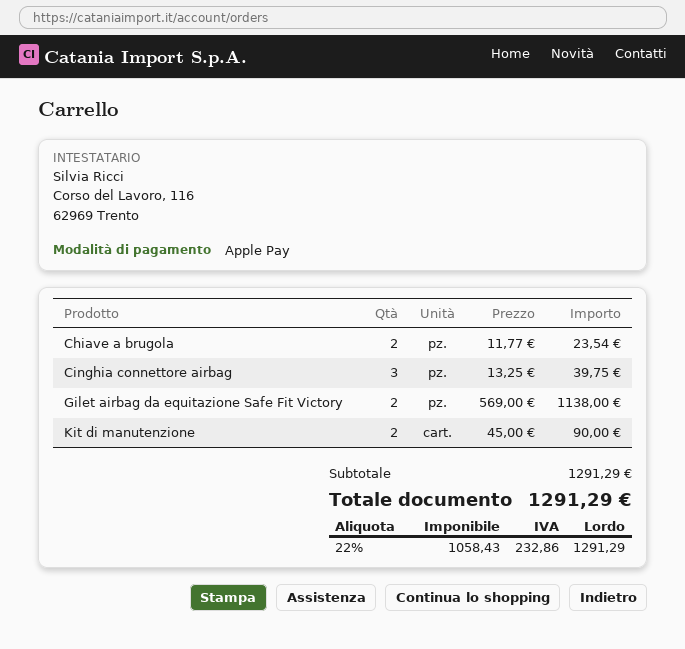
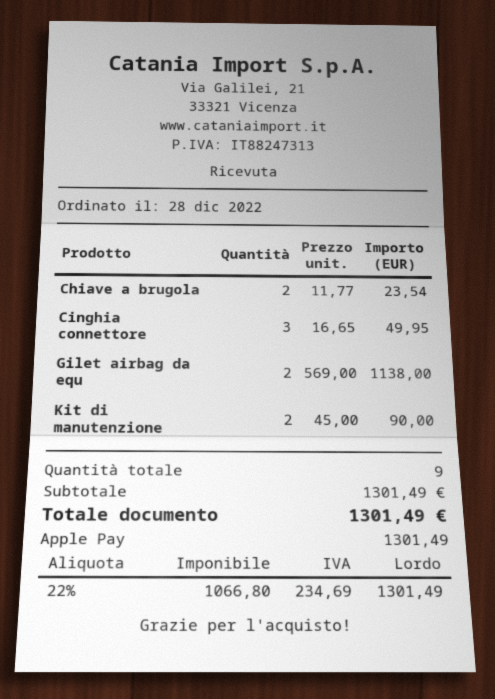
Cinghia connettore airbag: 3 x 13.25 = 39.75 -> 3 x 16.65 = 49.95
subtotal: 1291.29 -> 1301.49
net: 1058.43 -> 1066.80
tax: 22% = 232.86 -> 22% = 234.69
total: 1291.29 -> 1301.49

